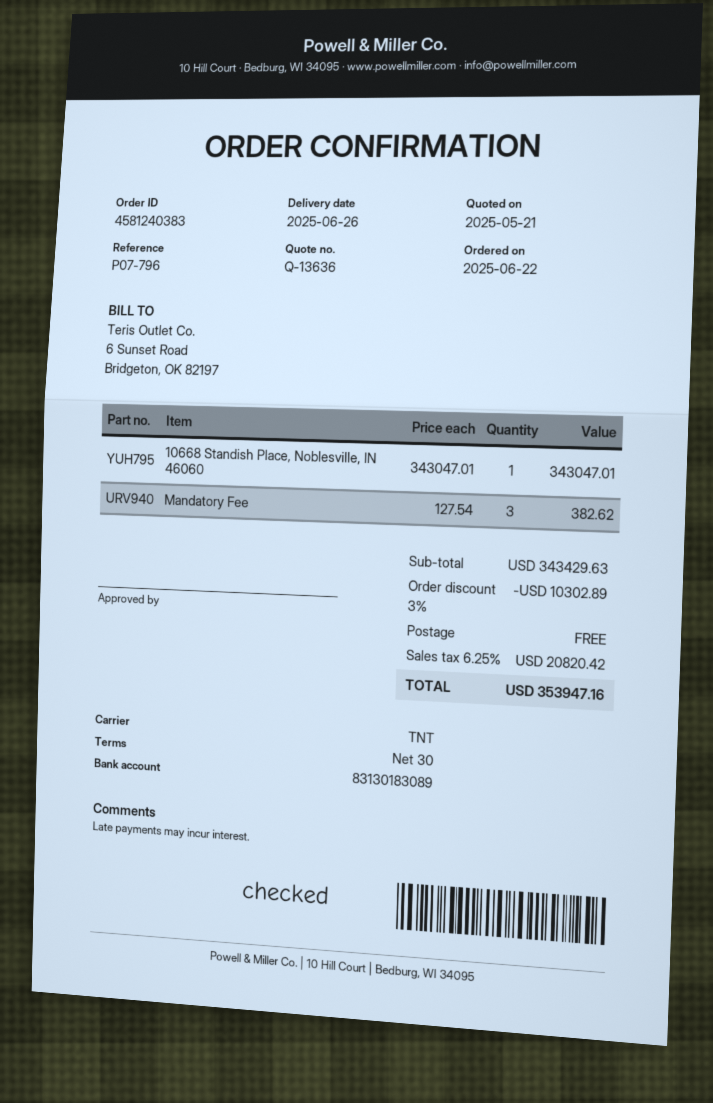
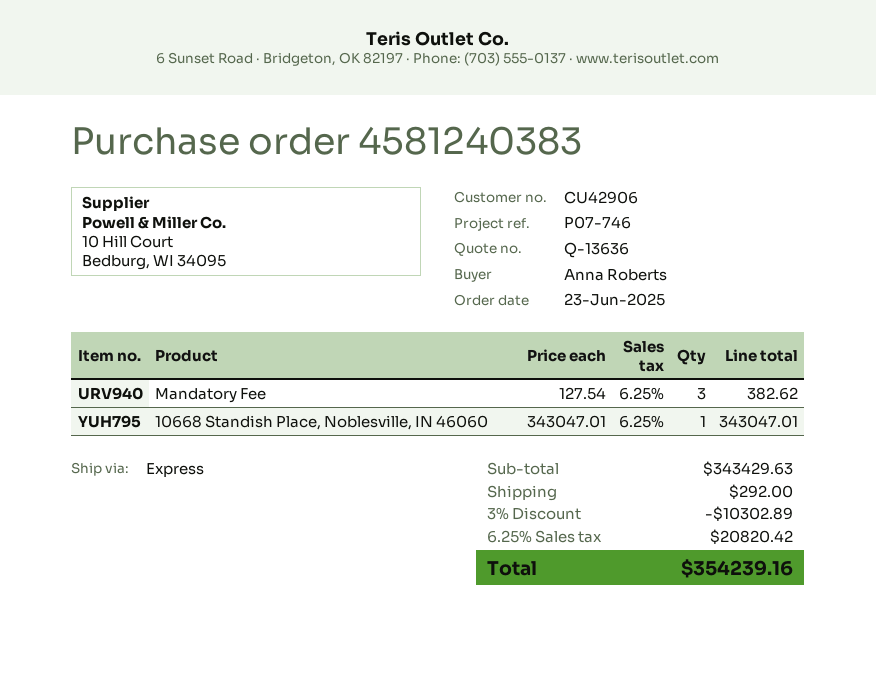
order date: 2025-06-22 -> 2025-06-23
reference: P07-796 -> P07-746
shipping method: TNT -> express
shipping: 0.00 -> 292.00
total: 353947.16 -> 354239.16

